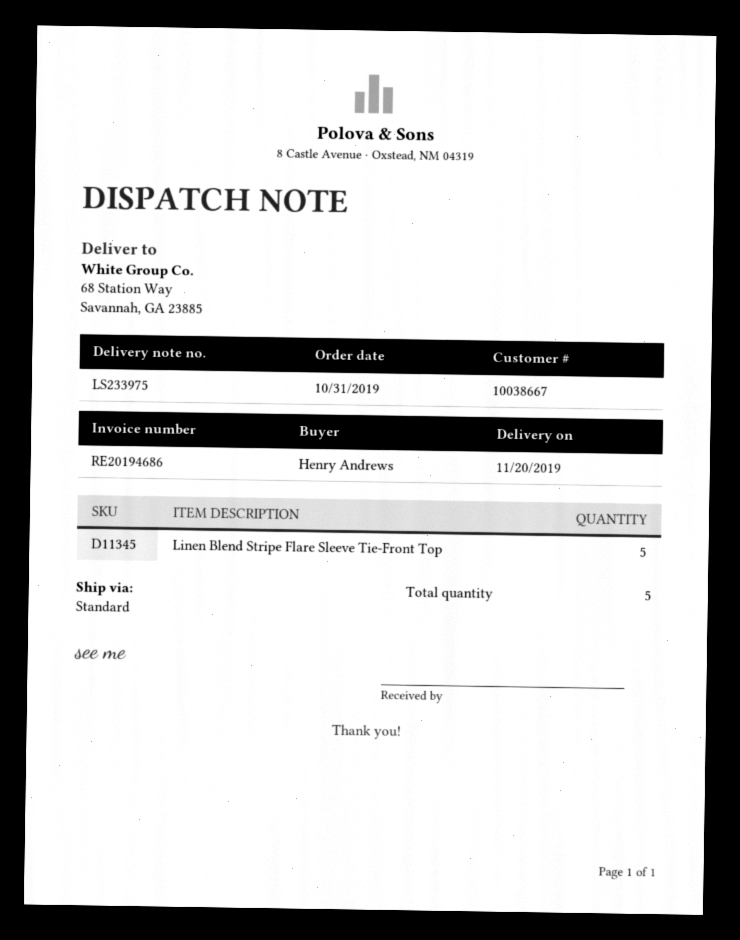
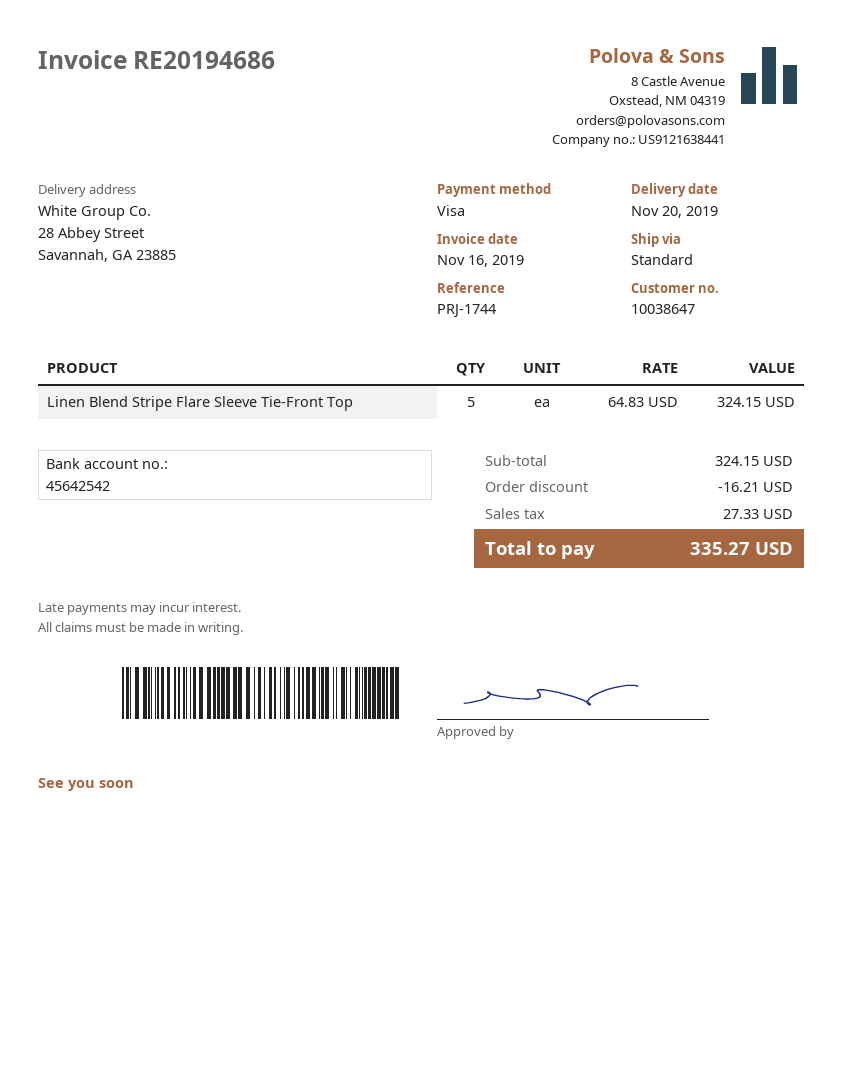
customer number: 10038667 -> 10038647
ship to: 68 Station Way, Savannah, GA 23885 -> 28 Abbey Street, Savannah, GA 23885

